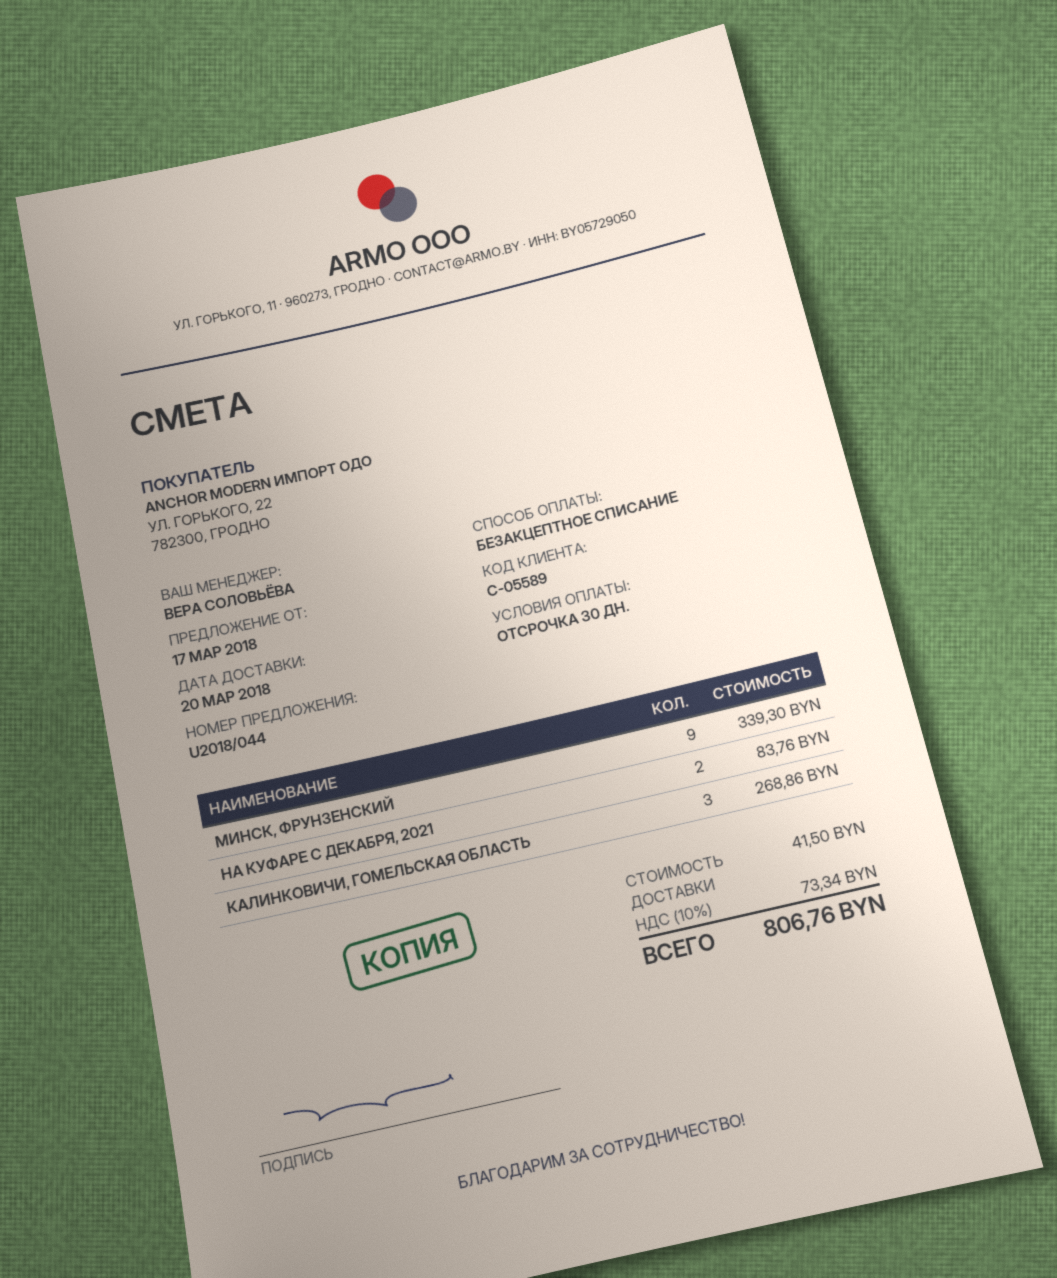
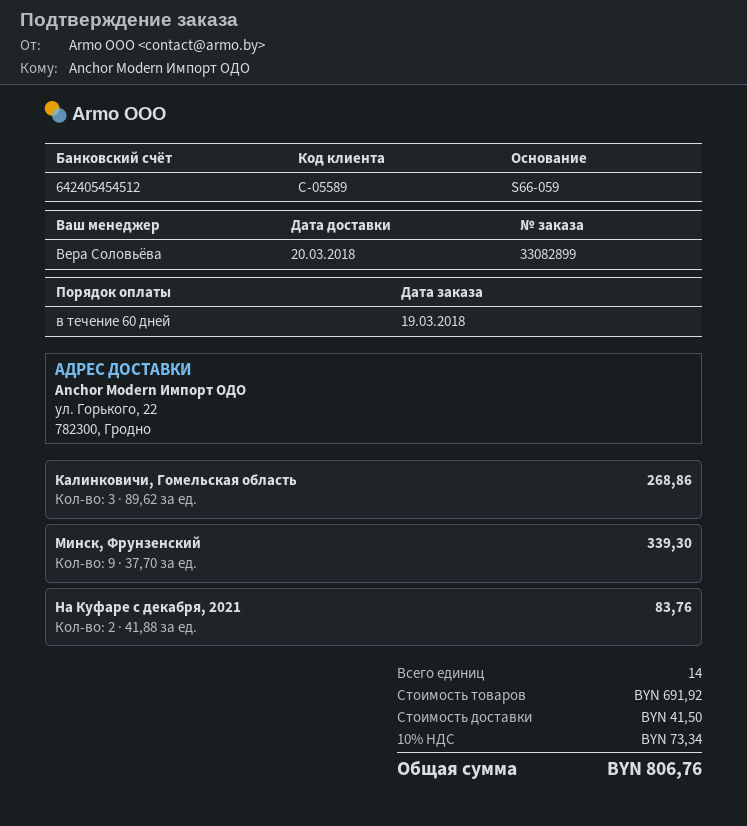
payment terms: 30 days -> 60 days

